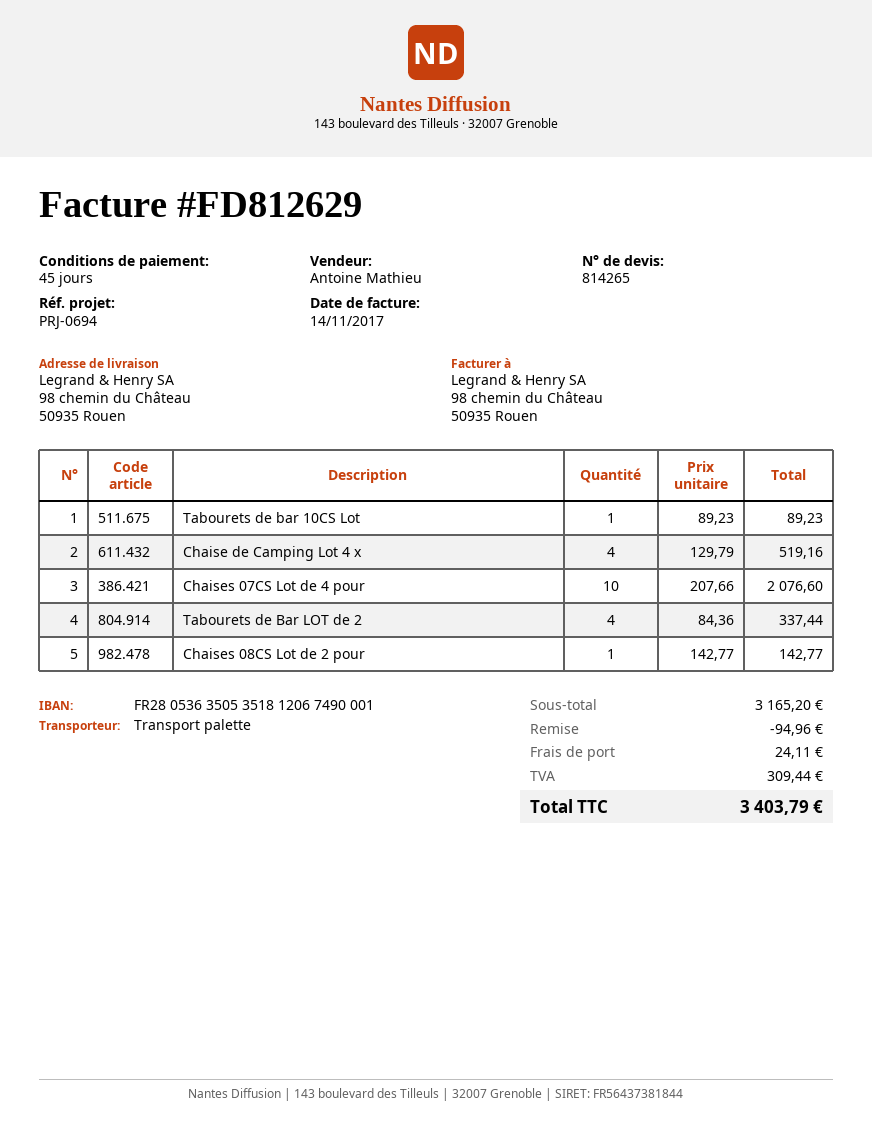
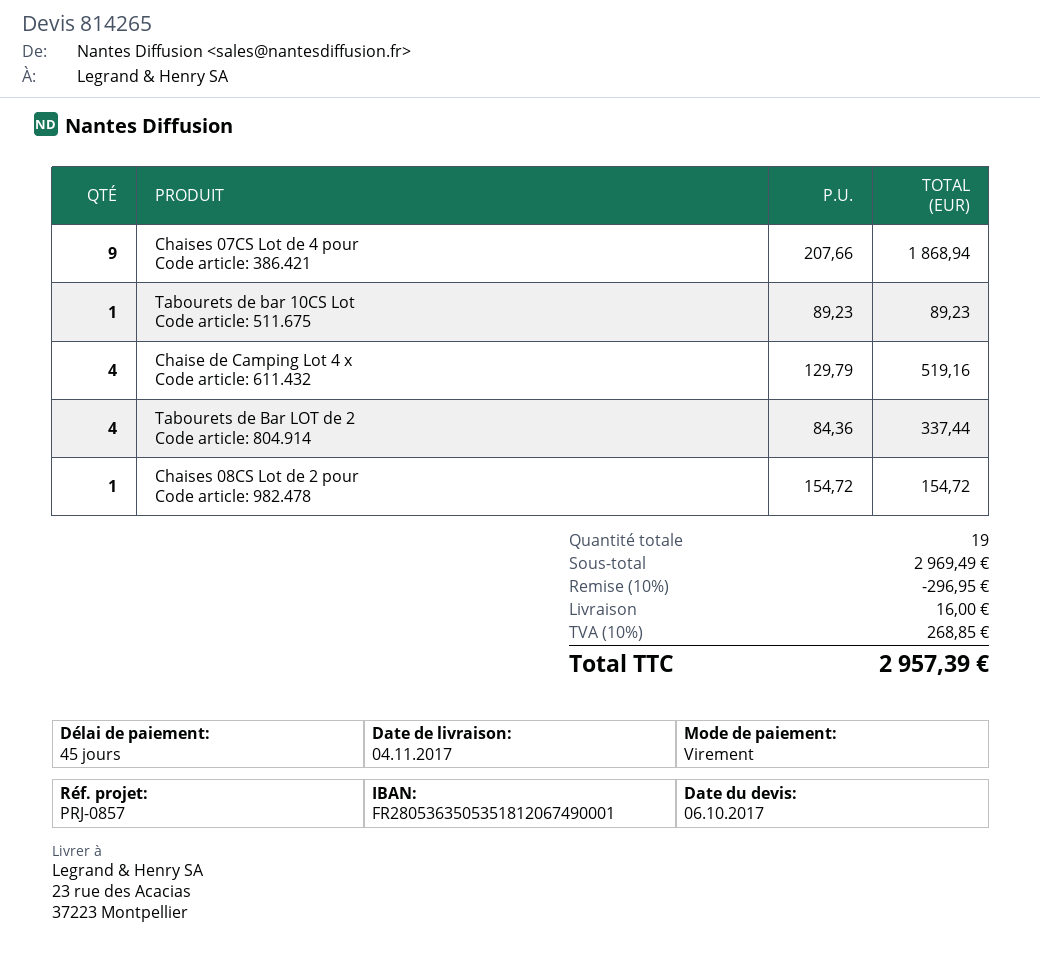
reference: PRJ-0694 -> PRJ-0857
ship to: 98 chemin du Château, 50935 Rouen -> 23 rue des Acacias, 37223 Montpellier
Chaises 07CS Lot de 4 pour: 10 x 207.66 = 2076.60 -> 9 x 207.66 = 1868.94
Chaises 08CS Lot de 2 pour: 1 x 142.77 = 142.77 -> 1 x 154.72 = 154.72
subtotal: 3165.20 -> 2969.49
discount: 94.96 -> 296.95
shipping: 24.11 -> 16.00
tax: 309.44 -> 268.85
total: 3403.79 -> 2957.39

